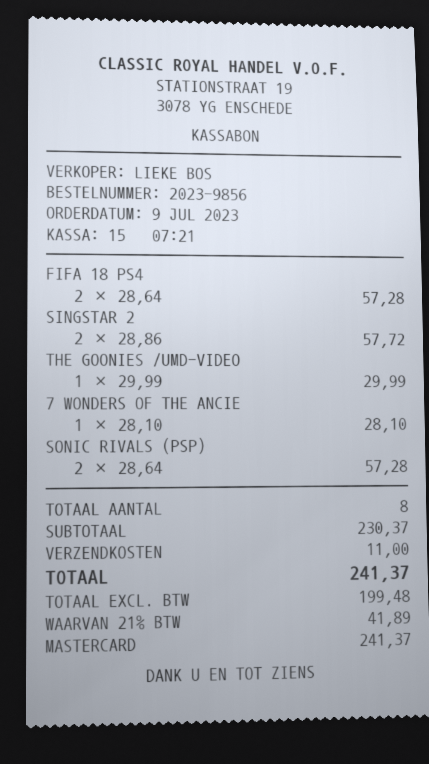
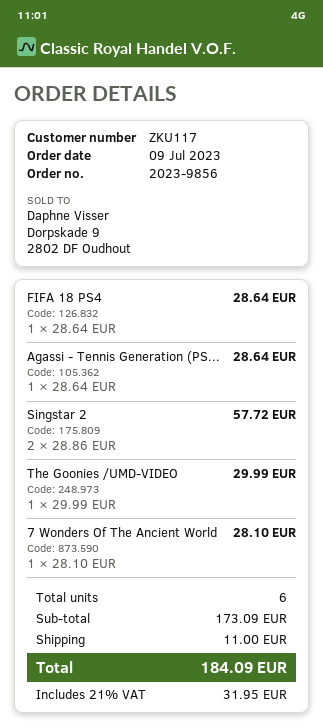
FIFA 18 PS4: 2 x 28.64 = 57.28 -> 1 x 28.64 = 28.64
SONIC RIVALS (PSP): 2 x 28.64 = 57.28 -> none
Agassi - Tennis Generation (PS...: none -> 1 x 28.64 = 28.64
total quantity: 8 -> 6
subtotal: 230.37 -> 173.09
tax: 21% = 41.89 -> 21% = 31.95
total: 241.37 -> 184.09

